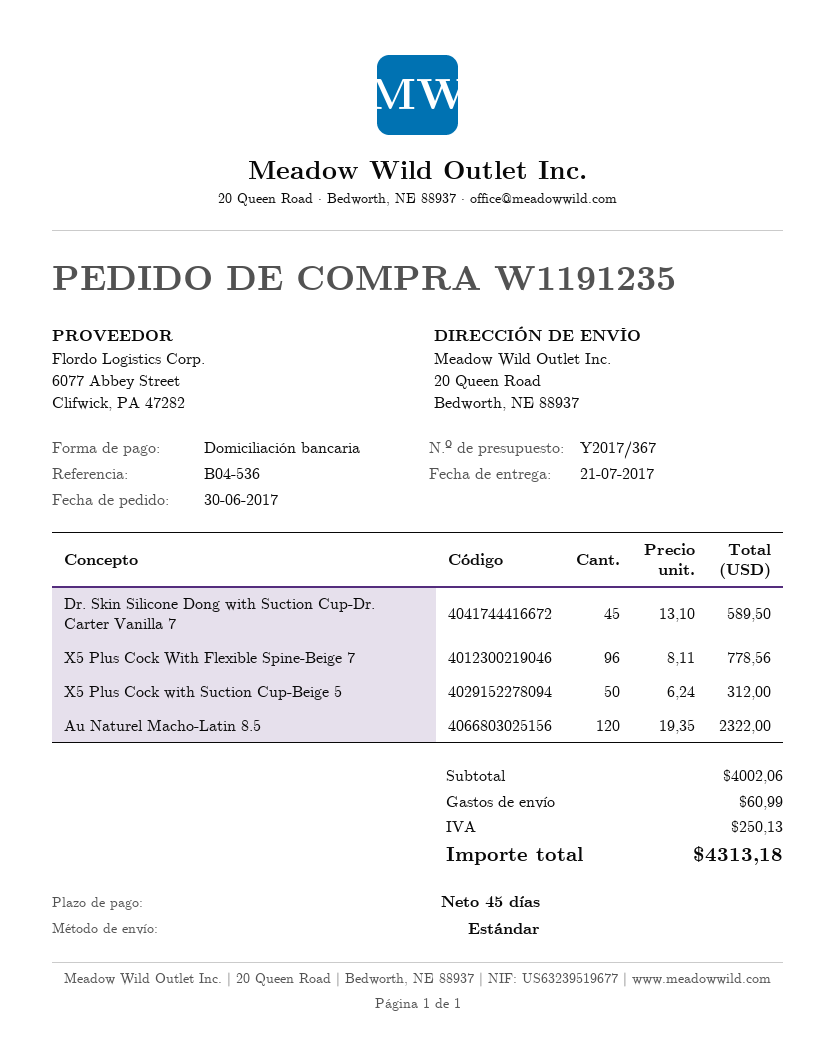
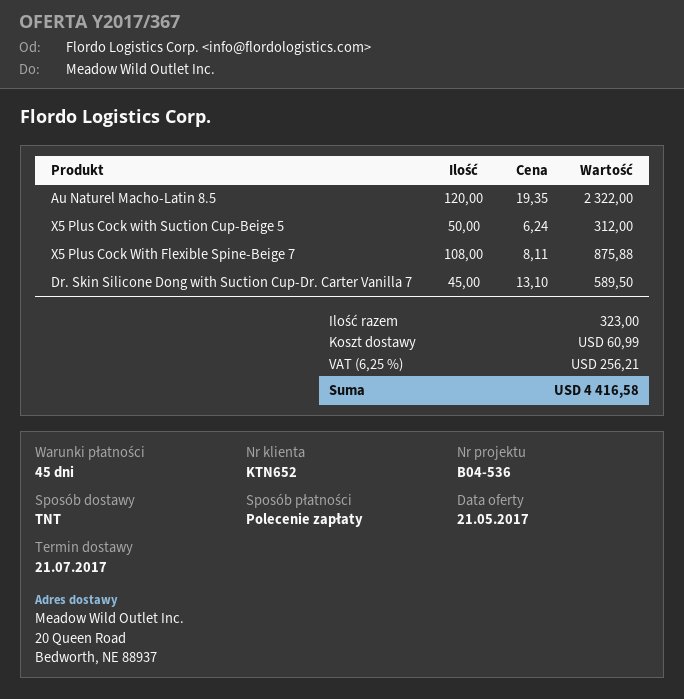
shipping method: standard -> TNT
X5 Plus Cock With Flexible Spine-Beige 7: 96 x 8.11 = 778.56 -> 108 x 8.11 = 875.88
tax: 250.13 -> 256.21
total: 4313.18 -> 4416.58

